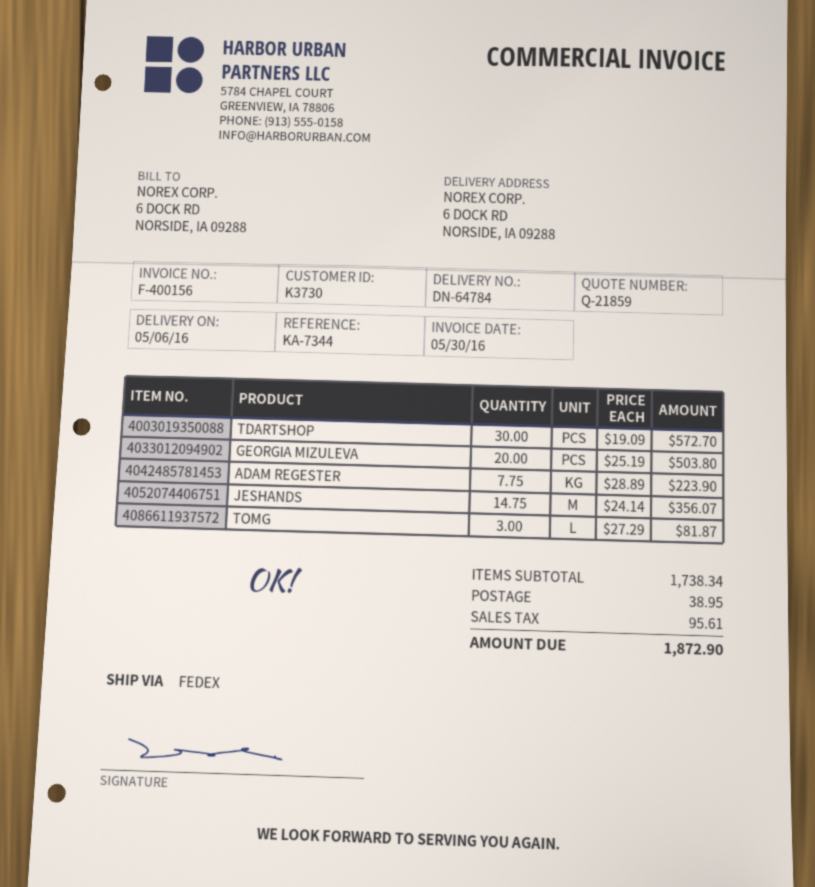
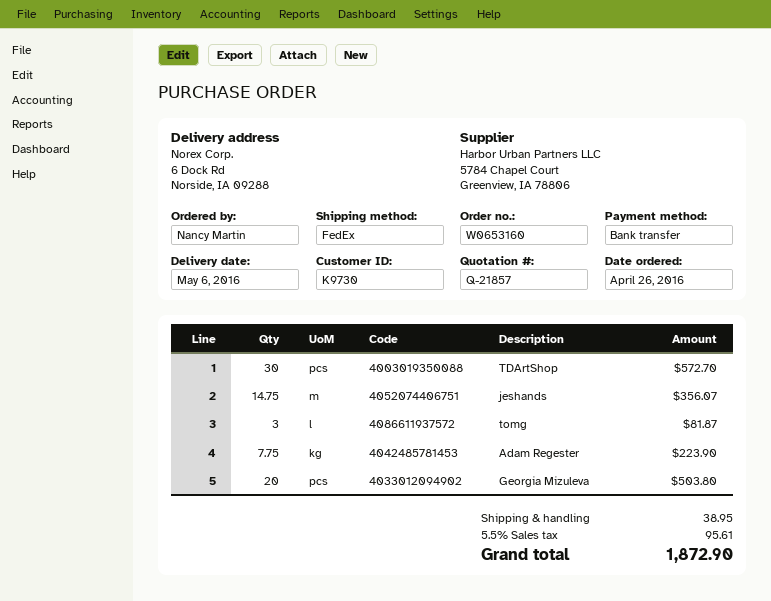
quote number: Q-21859 -> Q-21857
customer number: K3730 -> K9730

